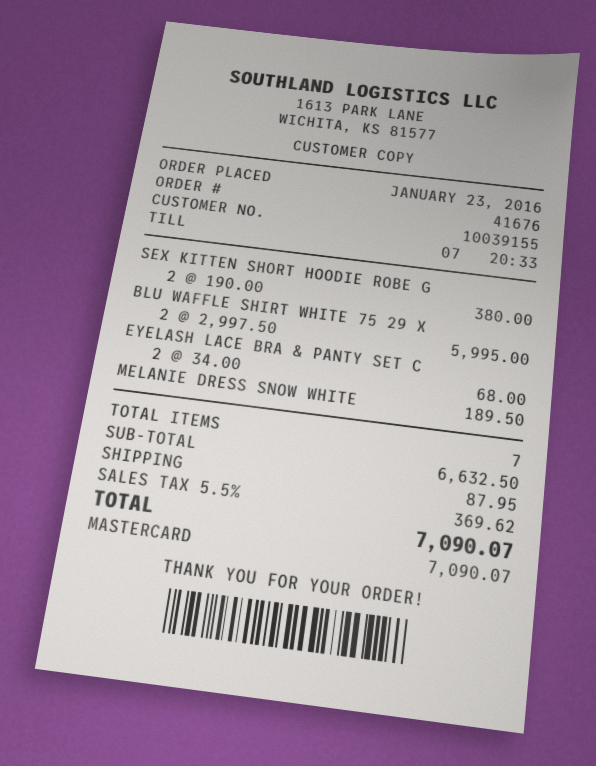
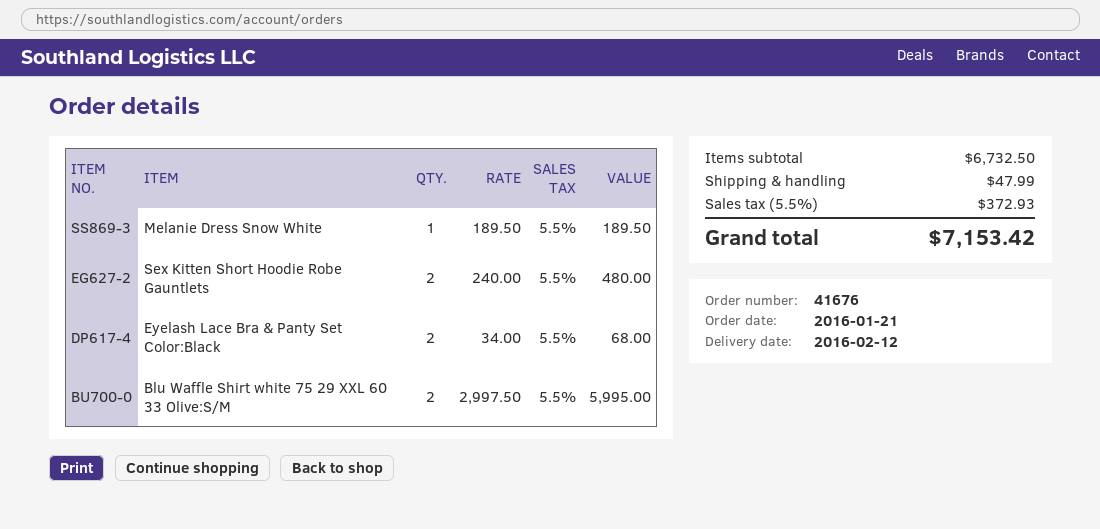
order date: 2016-01-23 -> 2016-01-21
SEX KITTEN SHORT HOODIE ROBE G: 2 x 190.00 = 380.00 -> 2 x 240.00 = 480.00
subtotal: 6632.50 -> 6732.50
shipping: 87.95 -> 47.99
tax: 5.5% = 369.62 -> 5.5% = 372.93
total: 7090.07 -> 7153.42

